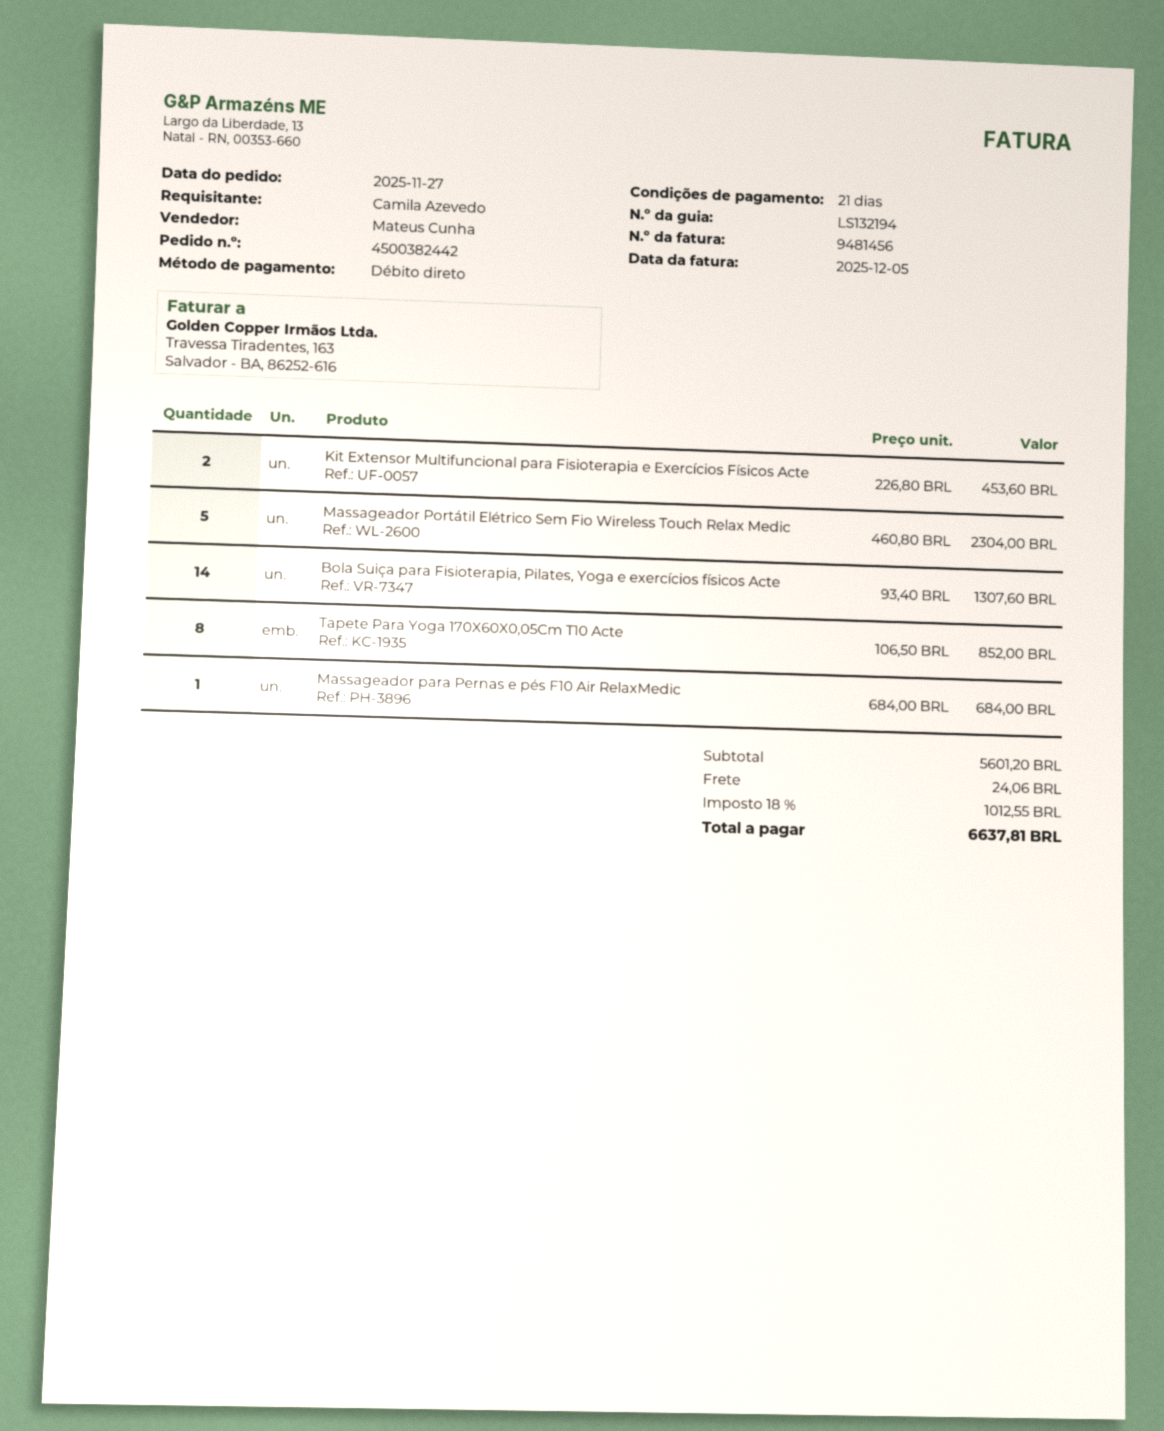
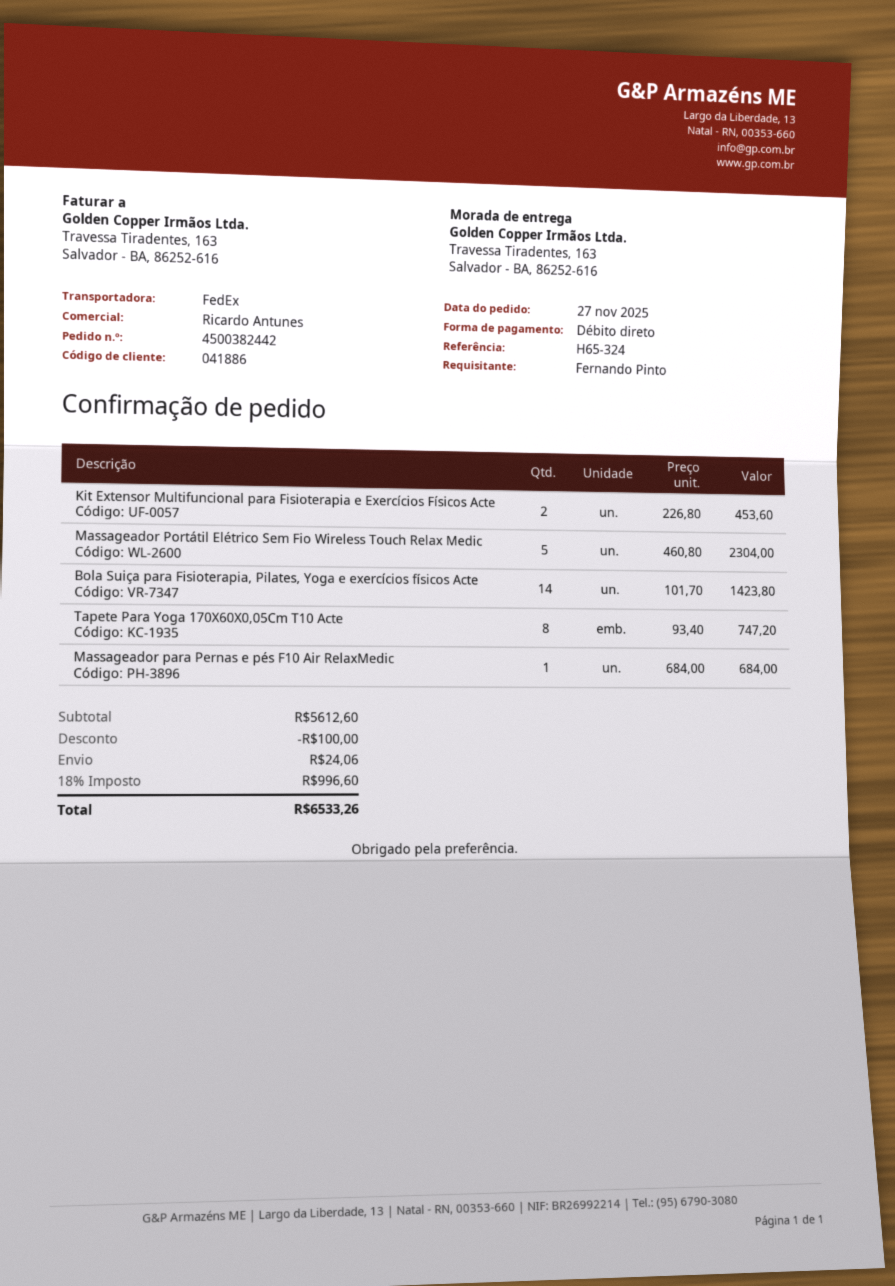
ordered by: Camila Azevedo -> Fernando Pinto
sales rep: Mateus Cunha -> Ricardo Antunes
Bola Suiça para Fisioterapia, Pilates, Yoga e exercícios físicos Acte: 14 x 93.40 = 1307.60 -> 14 x 101.70 = 1423.80
Tapete Para Yoga 170X60X0,05Cm T10 Acte: 8 x 106.50 = 852.00 -> 8 x 93.40 = 747.20
subtotal: 5601.20 -> 5612.60
discount: none -> 100.00
tax: 18% = 1012.55 -> 18% = 996.60
total: 6637.81 -> 6533.26

